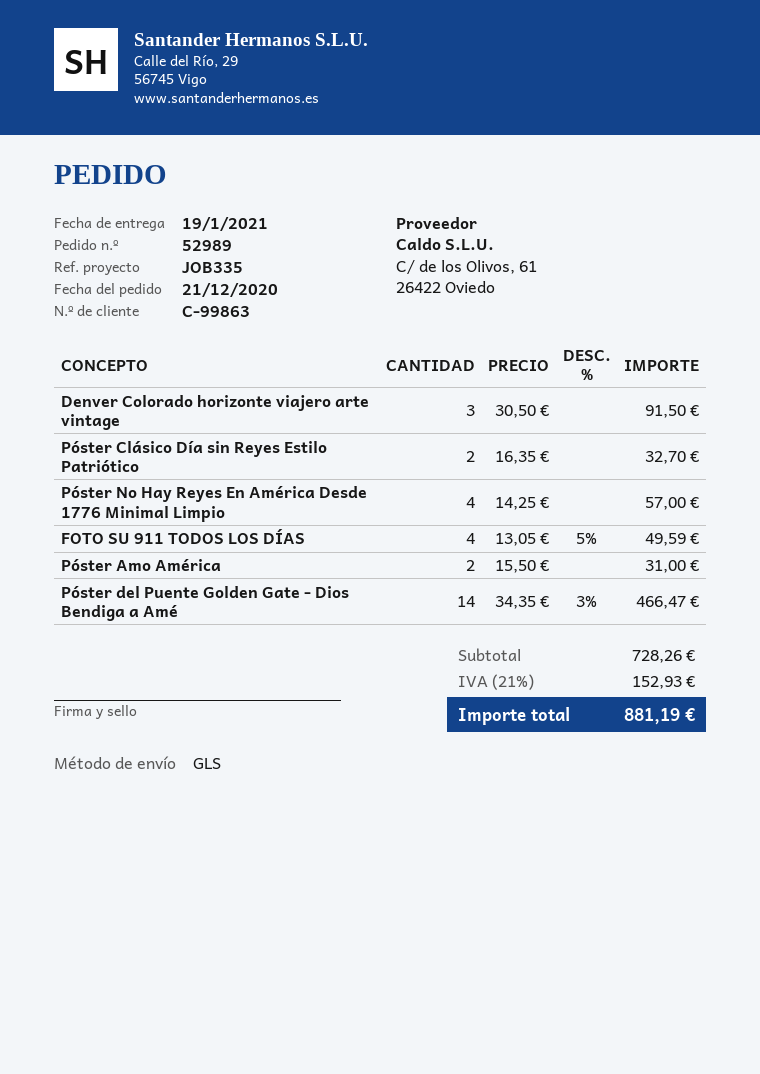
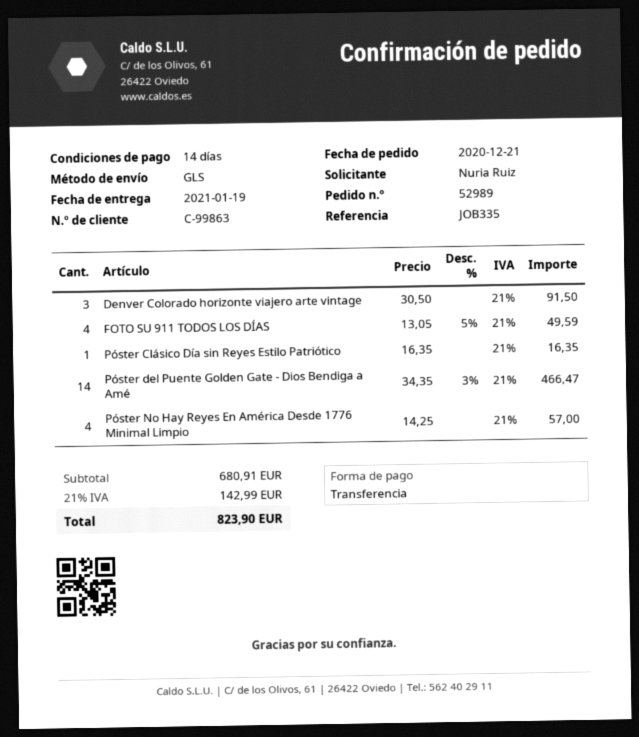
Póster Clásico Día sin Reyes Estilo Patriótico: 2 x 16.35 = 32.70 -> 1 x 16.35 = 16.35
Póster Amo América: 2 x 15.50 = 31.00 -> none
subtotal: 728.26 -> 680.91
tax: 21% = 152.93 -> 21% = 142.99
total: 881.19 -> 823.90

